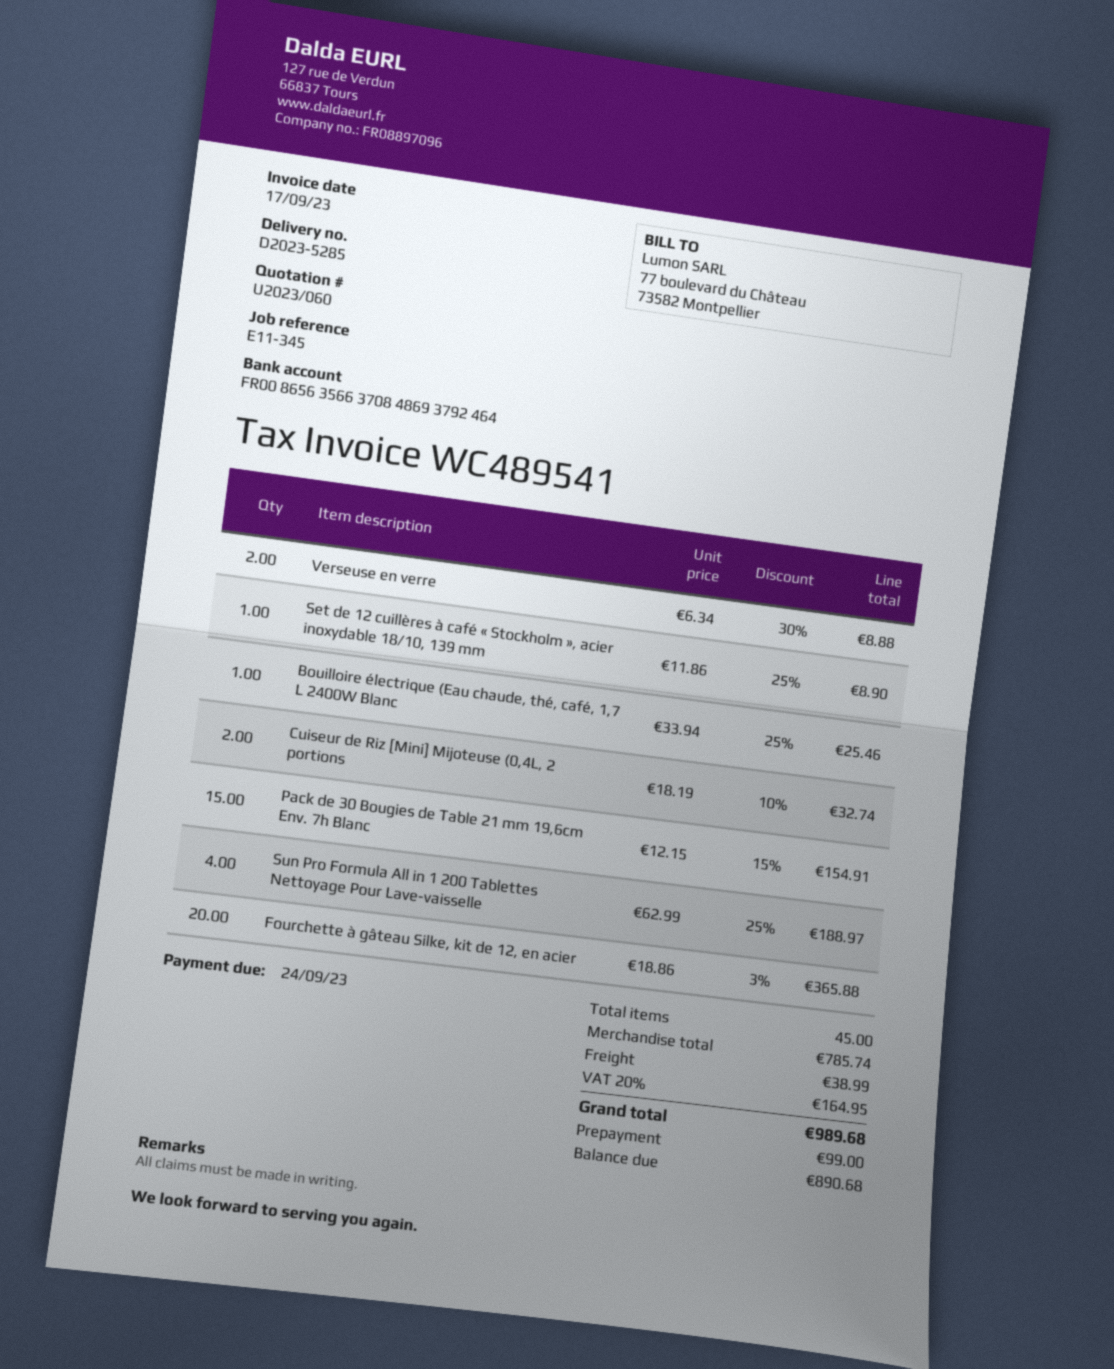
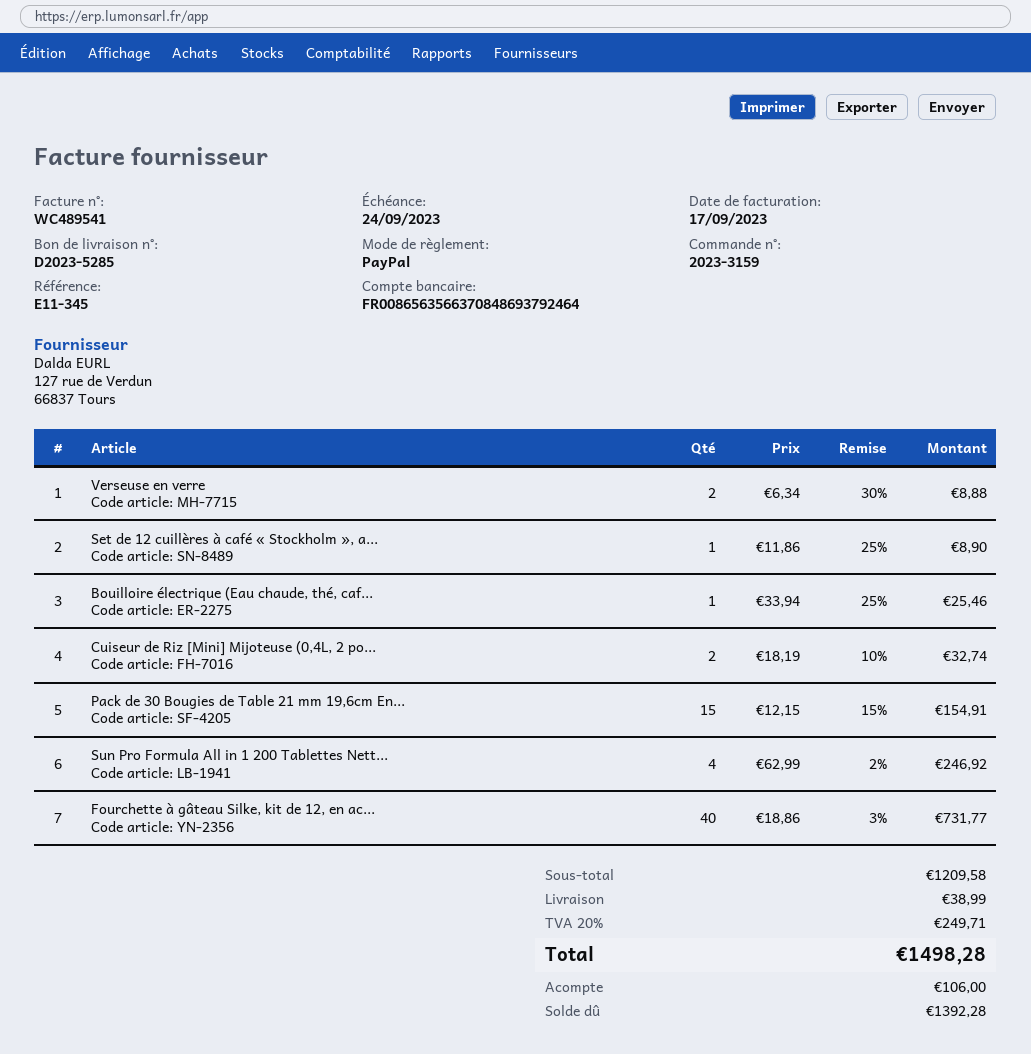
Sun Pro Formula All in 1 200 Tablettes Nettoyage Pour Lave-vaisselle: 4 x 62.99 - 25% = 188.97 -> 4 x 62.99 - 2% = 246.92
Fourchette à gâteau Silke, kit de 12, en acier: 20 x 18.86 - 3% = 365.88 -> 40 x 18.86 - 3% = 731.77
subtotal: 785.74 -> 1209.58
tax: 20% = 164.95 -> 20% = 249.71
total: 989.68 -> 1498.28
deposit: 99.00 -> 106.00
balance: 890.68 -> 1392.28

